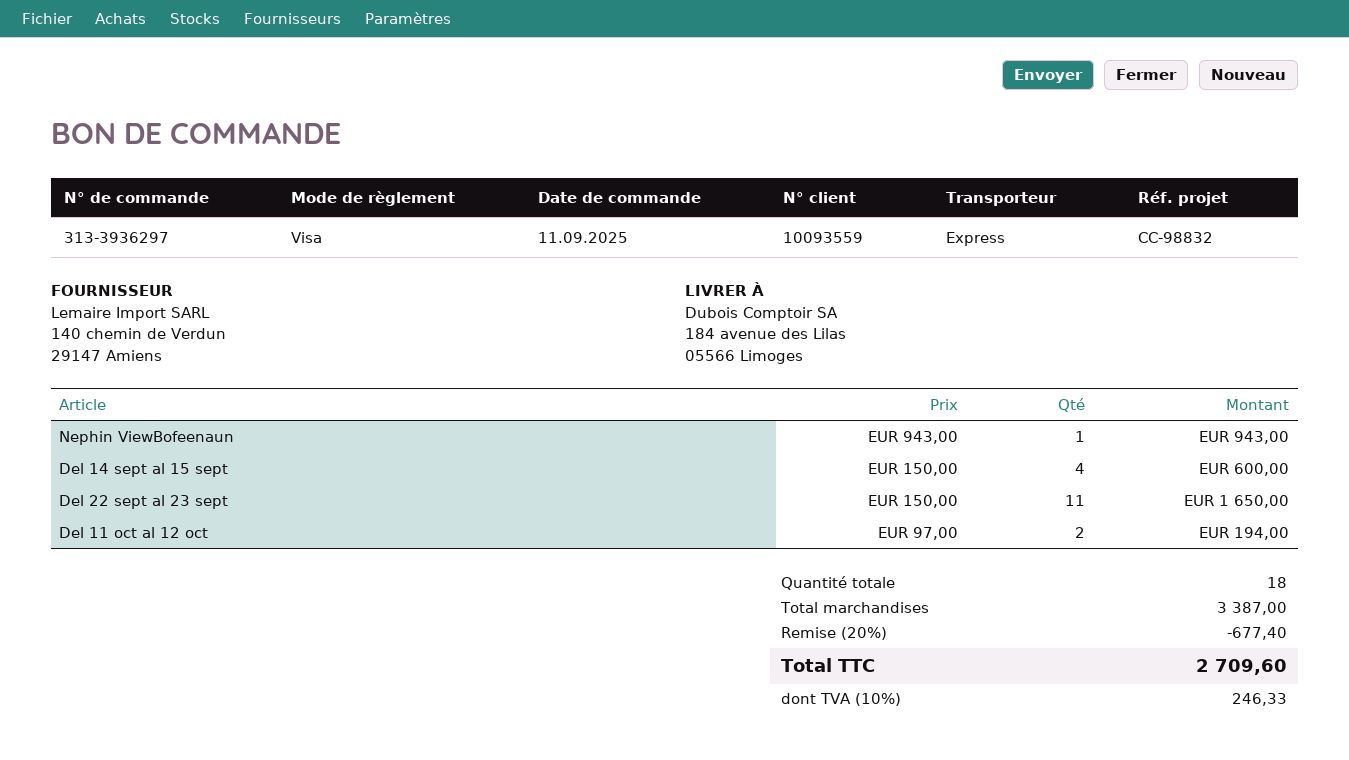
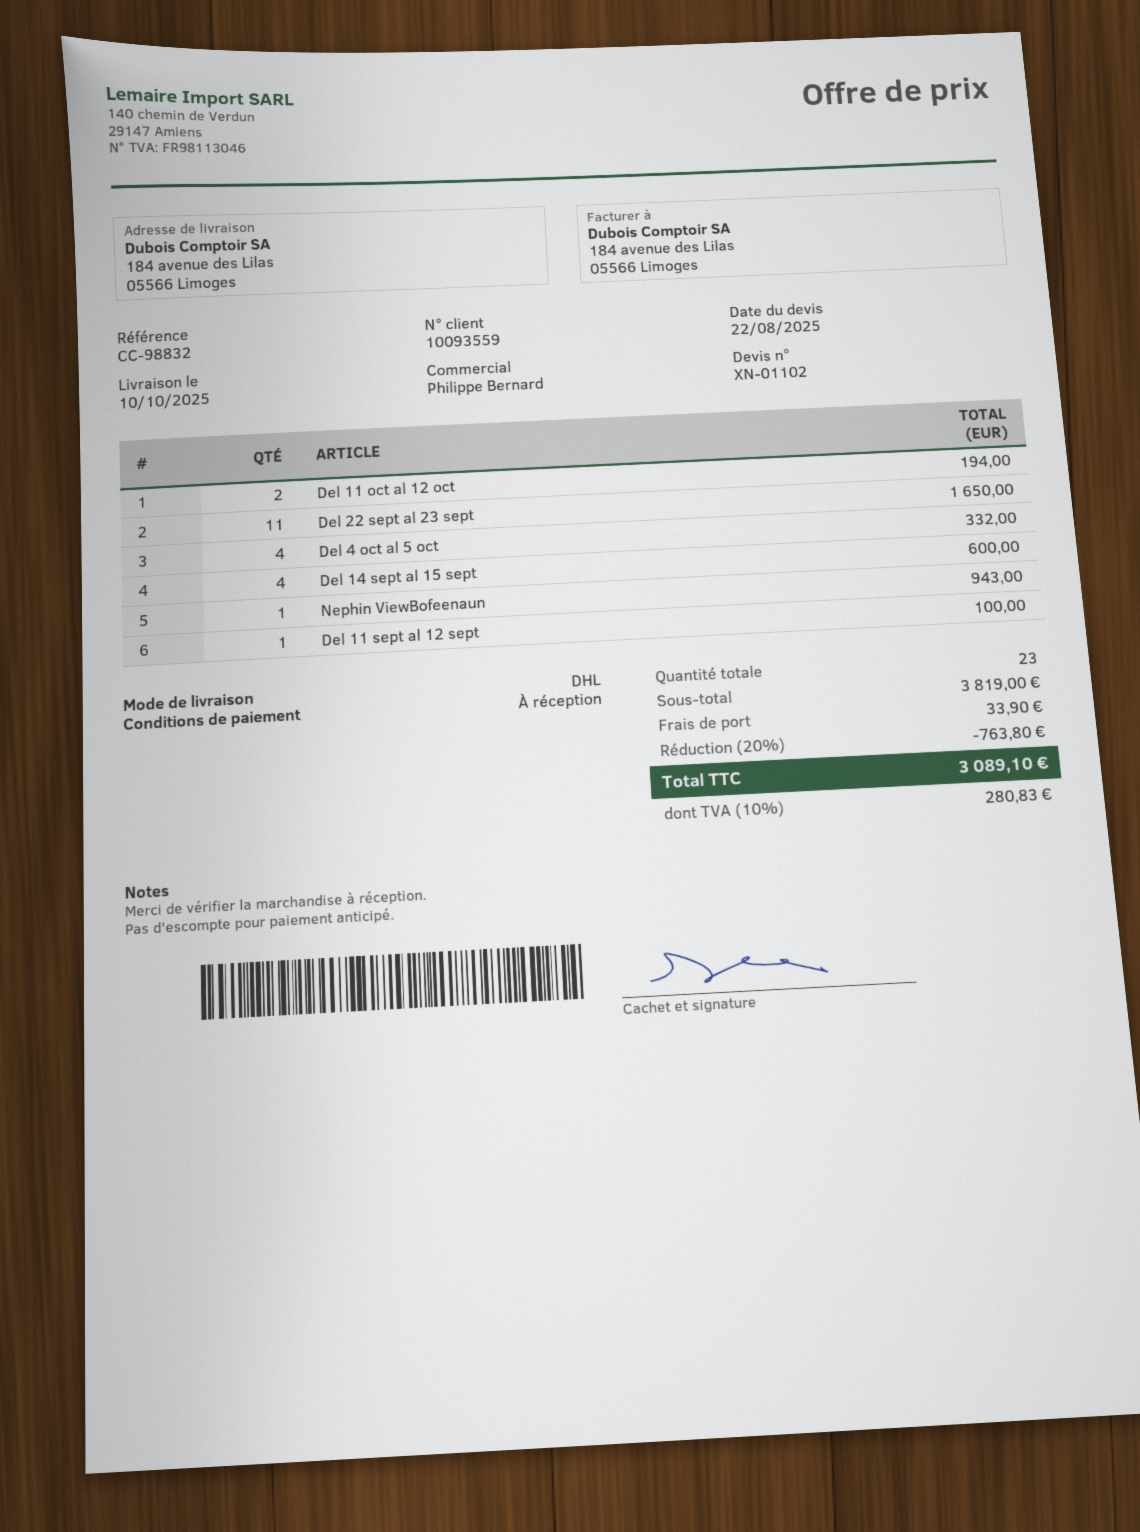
shipping method: express -> DHL
Del 4 oct al 5 oct: none -> 4 for 332.00
Del 11 sept al 12 sept: none -> 1 for 100.00
total quantity: 18 -> 23
subtotal: 3387.00 -> 3819.00
discount: 20% = 677.40 -> 20% = 763.80
shipping: none -> 33.90
tax: 10% = 246.33 -> 10% = 280.83
total: 2709.60 -> 3089.10

